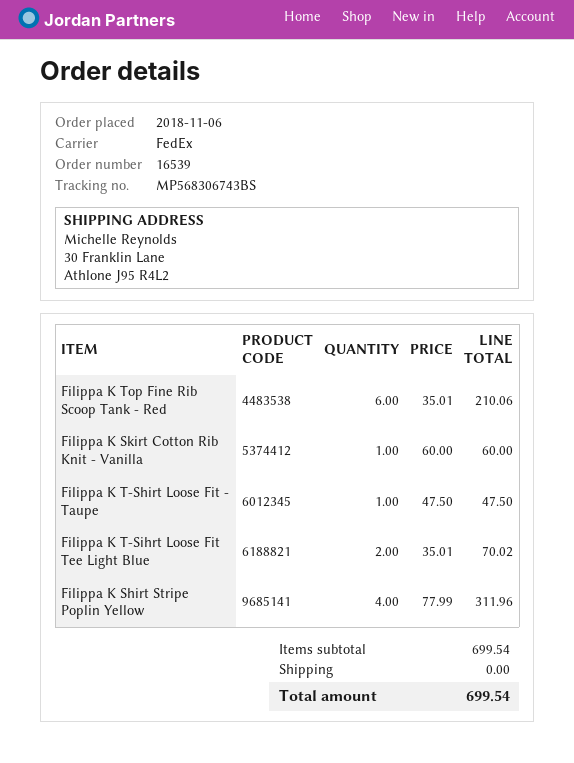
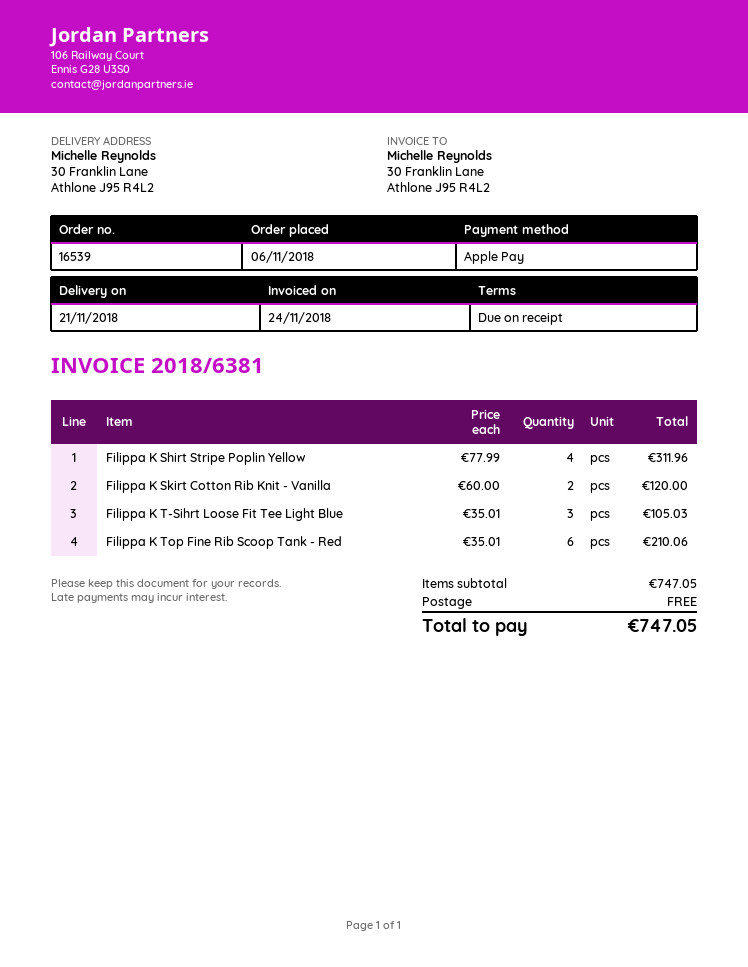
Filippa K Skirt Cotton Rib Knit - Vanilla: 1 x 60.00 = 60.00 -> 2 x 60.00 = 120.00
Filippa K T-Shirt Loose Fit - Taupe: 1 x 47.50 = 47.50 -> none
Filippa K T-Sihrt Loose Fit Tee Light Blue: 2 x 35.01 = 70.02 -> 3 x 35.01 = 105.03
subtotal: 699.54 -> 747.05
total: 699.54 -> 747.05

